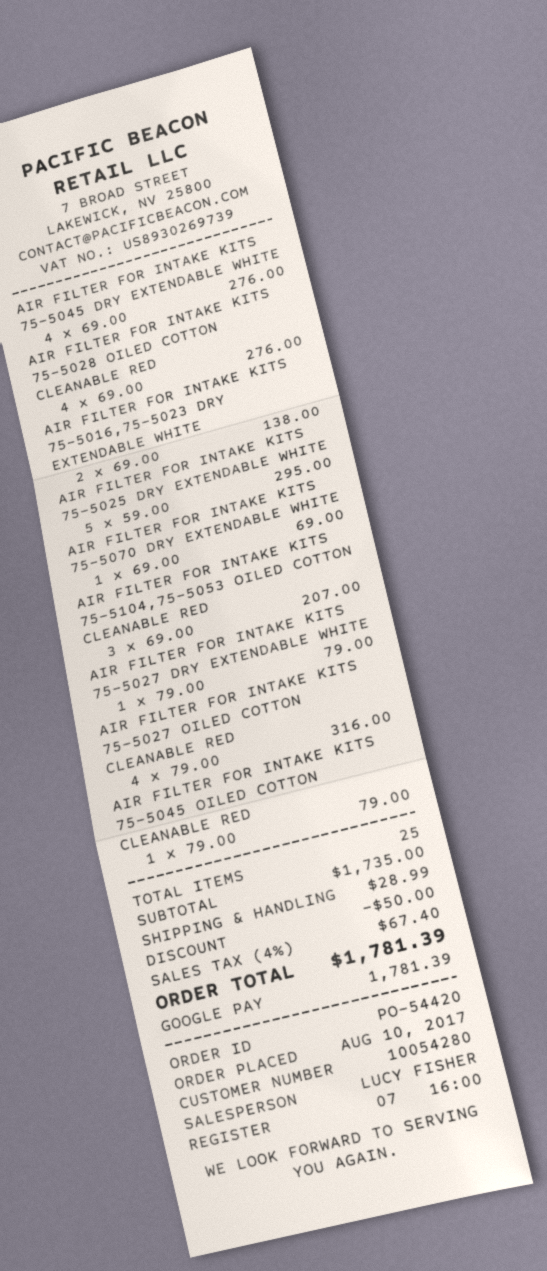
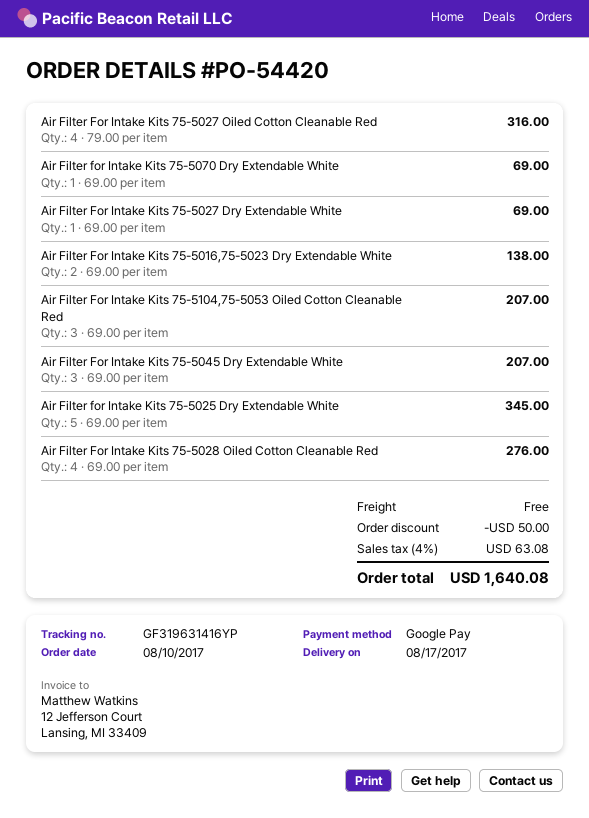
AIR FILTER FOR INTAKE KITS 75-5045 DRY EXTENDABLE WHITE: 4 x 69.00 = 276.00 -> 3 x 69.00 = 207.00
AIR FILTER FOR INTAKE KITS 75-5025 DRY EXTENDABLE WHITE: 5 x 59.00 = 295.00 -> 5 x 69.00 = 345.00
AIR FILTER FOR INTAKE KITS 75-5027 DRY EXTENDABLE WHITE: 1 x 79.00 = 79.00 -> 1 x 69.00 = 69.00
AIR FILTER FOR INTAKE KITS 75-5045 OILED COTTON CLEANABLE RED: 1 x 79.00 = 79.00 -> none
shipping: 28.99 -> 0.00
tax: 4% = 67.40 -> 4% = 63.08
total: 1781.39 -> 1640.08

